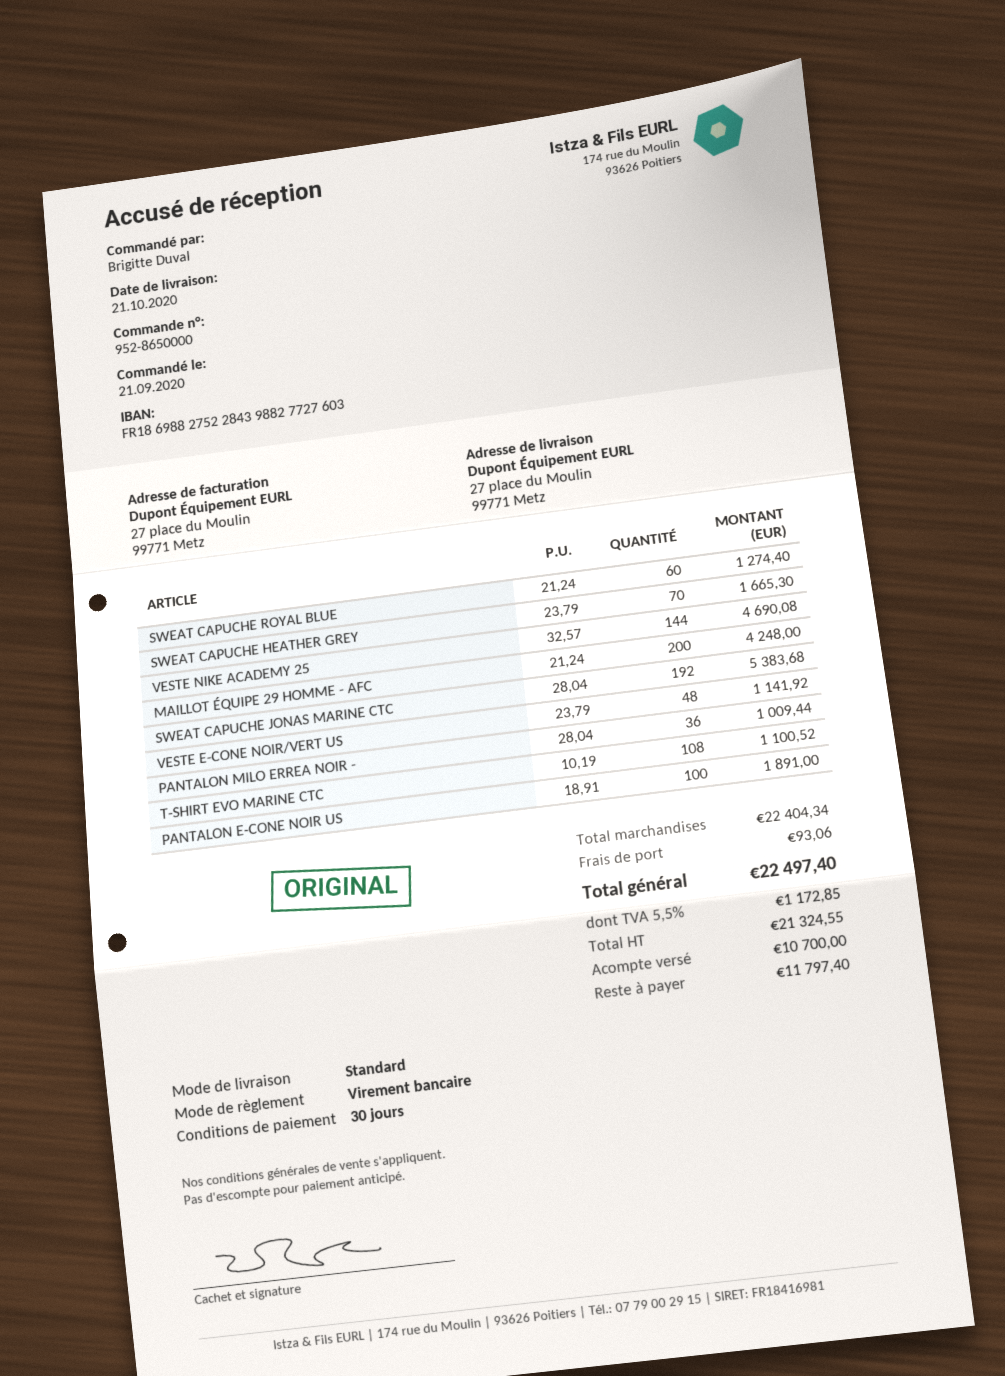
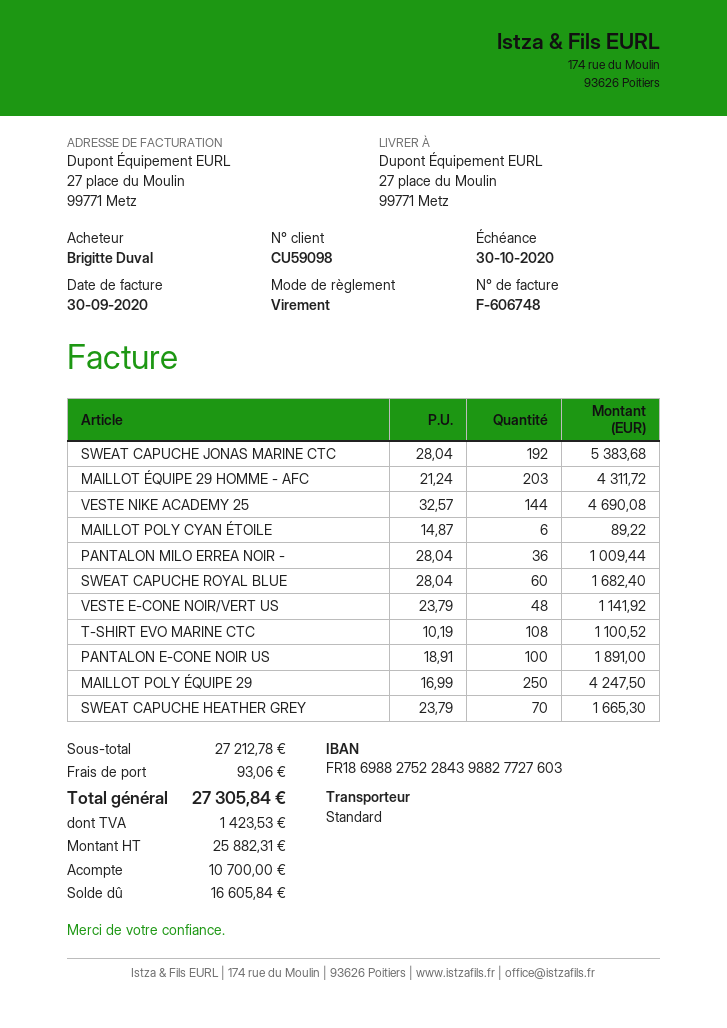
SWEAT CAPUCHE ROYAL BLUE: 60 x 21.24 = 1274.40 -> 60 x 28.04 = 1682.40
MAILLOT ÉQUIPE 29 HOMME - AFC: 200 x 21.24 = 4248.00 -> 203 x 21.24 = 4311.72
MAILLOT POLY CYAN ÉTOILE: none -> 6 x 14.87 = 89.22
MAILLOT POLY ÉQUIPE 29: none -> 250 x 16.99 = 4247.50
subtotal: 22404.34 -> 27212.78
net: 21324.55 -> 25882.31
tax: 1172.85 -> 1423.53
total: 22497.40 -> 27305.84
balance: 11797.40 -> 16605.84

